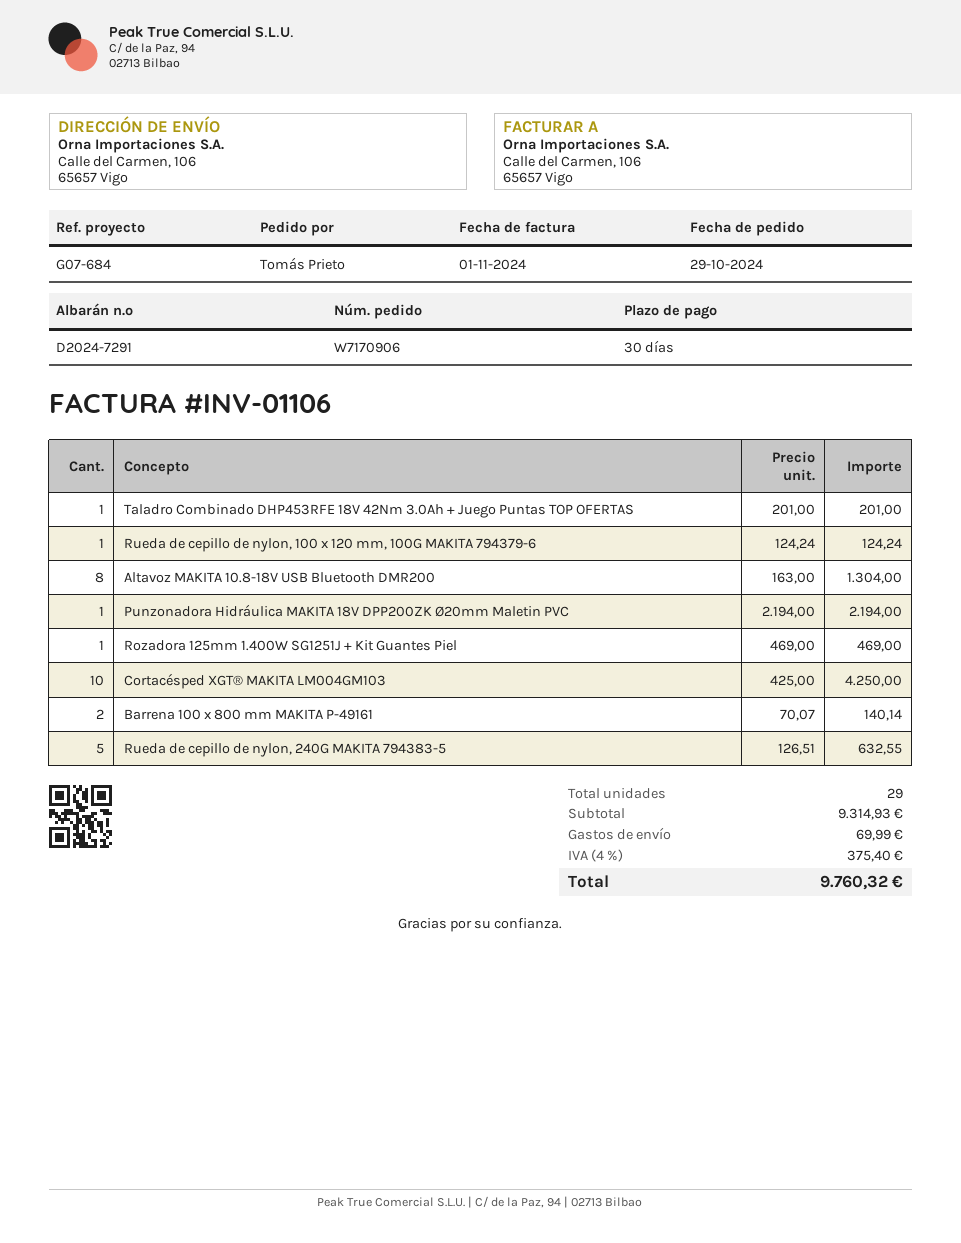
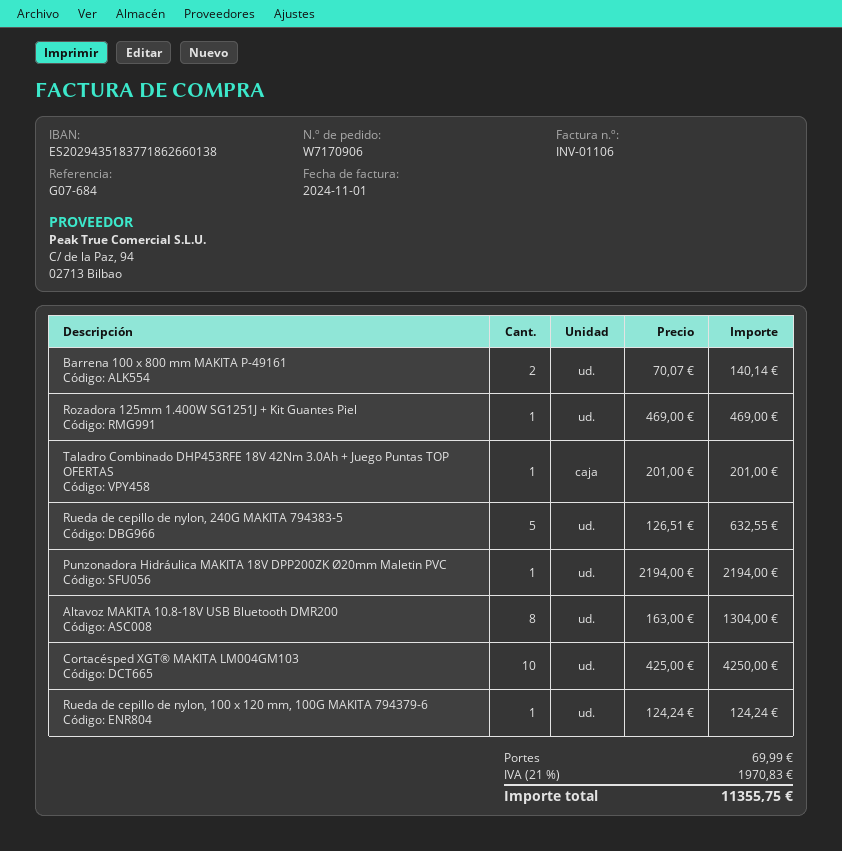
tax: 4% = 375.40 -> 21% = 1970.83
total: 9760.32 -> 11355.75

